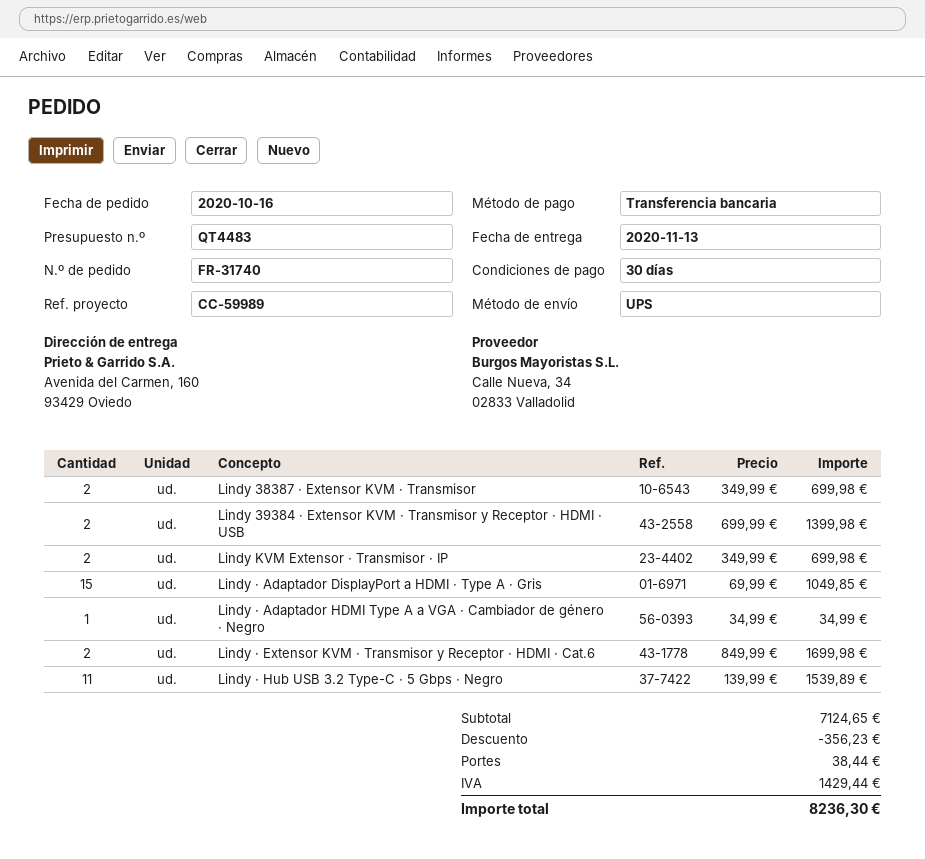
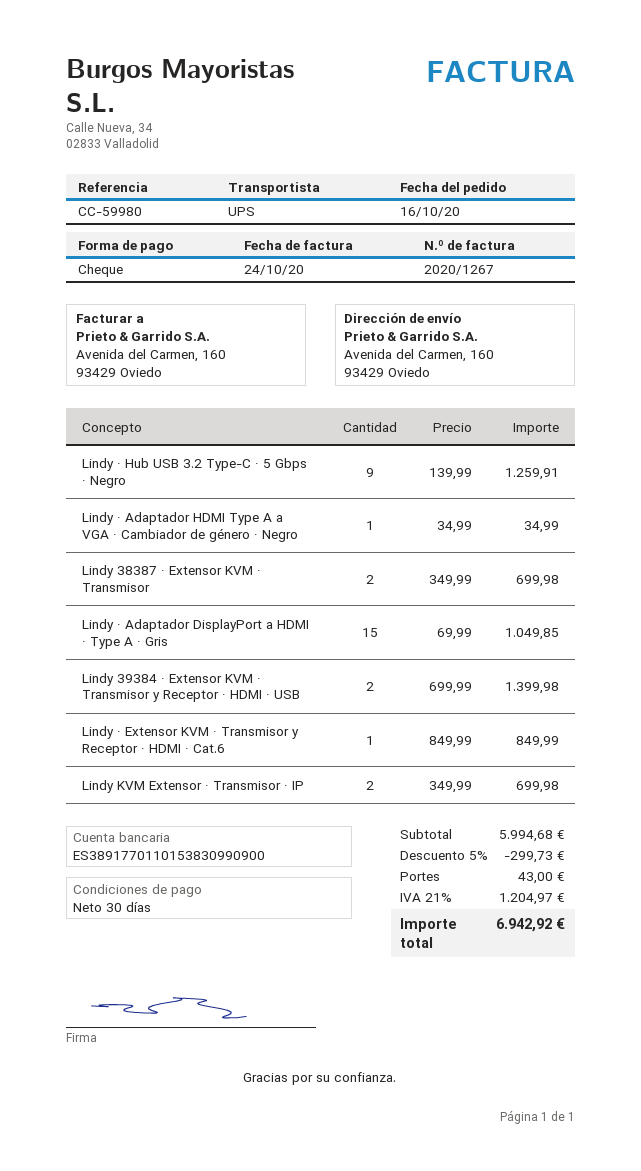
reference: CC-59989 -> CC-59980
payment method: bank transfer -> cheque
Lindy · Extensor KVM · Transmisor y Receptor · HDMI · Cat.6: 2 x 849.99 = 1699.98 -> 1 x 849.99 = 849.99
Lindy · Hub USB 3.2 Type-C · 5 Gbps · Negro: 11 x 139.99 = 1539.89 -> 9 x 139.99 = 1259.91
subtotal: 7124.65 -> 5994.68
discount: 356.23 -> 299.73
shipping: 38.44 -> 43.00
tax: 1429.44 -> 1204.97
total: 8236.30 -> 6942.92

